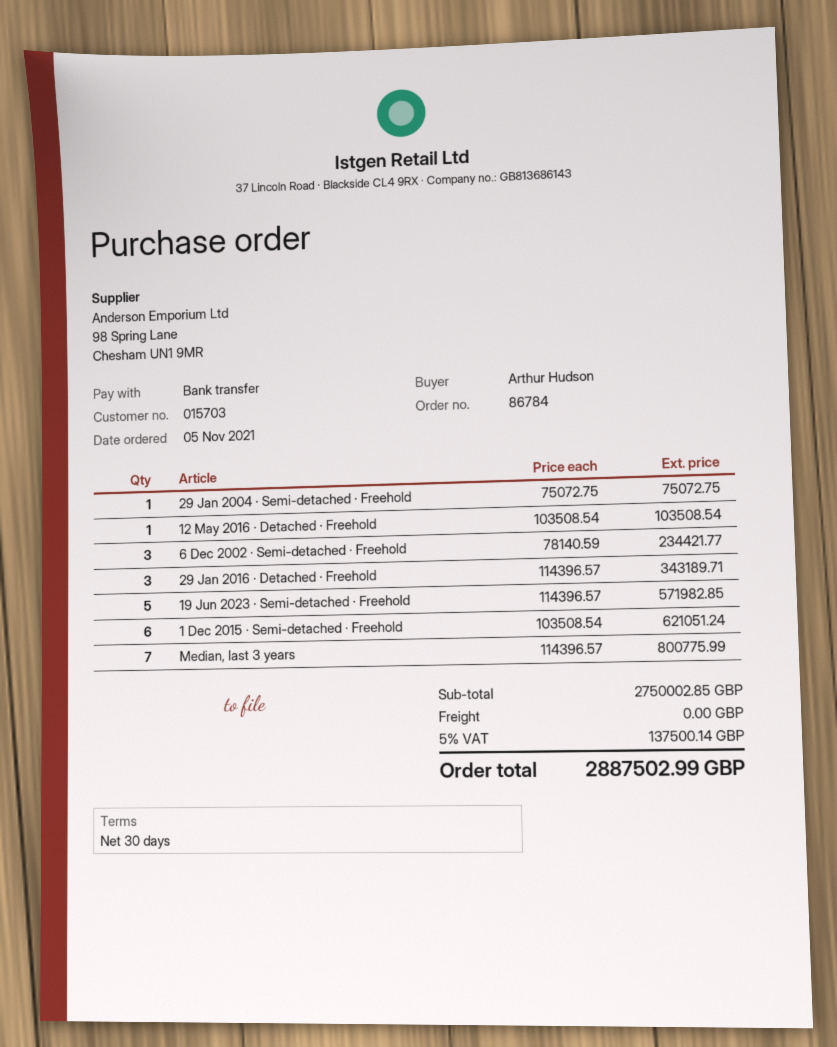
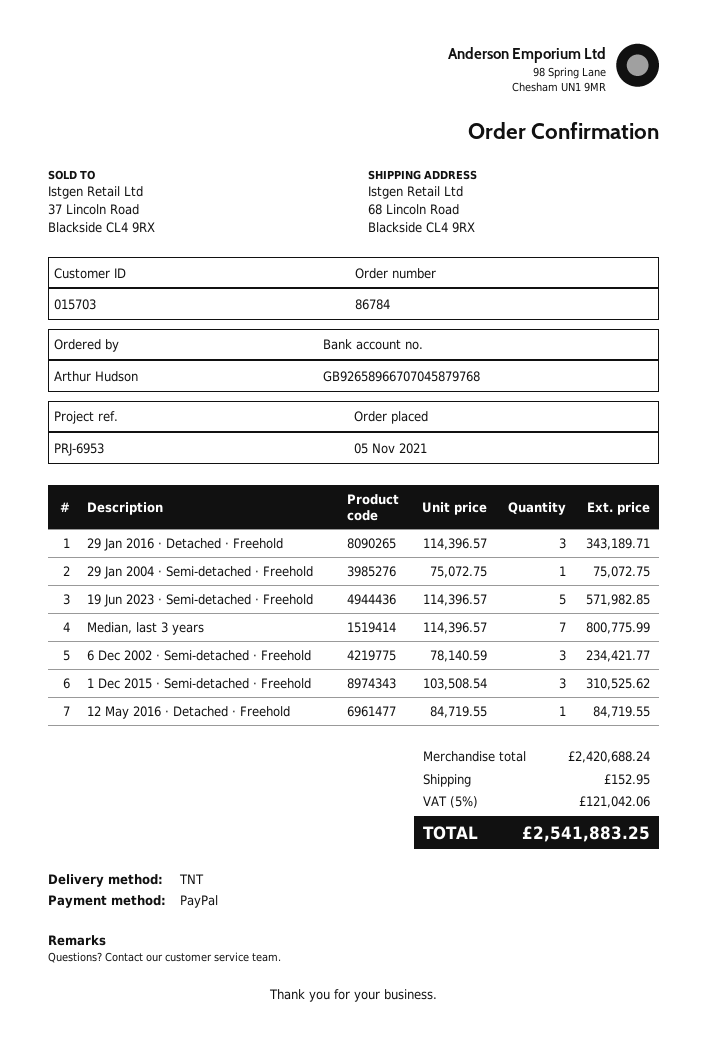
payment method: bank transfer -> PayPal
12 May 2016 · Detached · Freehold: 1 x 103508.54 = 103508.54 -> 1 x 84719.55 = 84719.55
1 Dec 2015 · Semi-detached · Freehold: 6 x 103508.54 = 621051.24 -> 3 x 103508.54 = 310525.62
subtotal: 2750002.85 -> 2420688.24
shipping: 0.00 -> 152.95
tax: 5% = 137500.14 -> 5% = 121042.06
total: 2887502.99 -> 2541883.25

